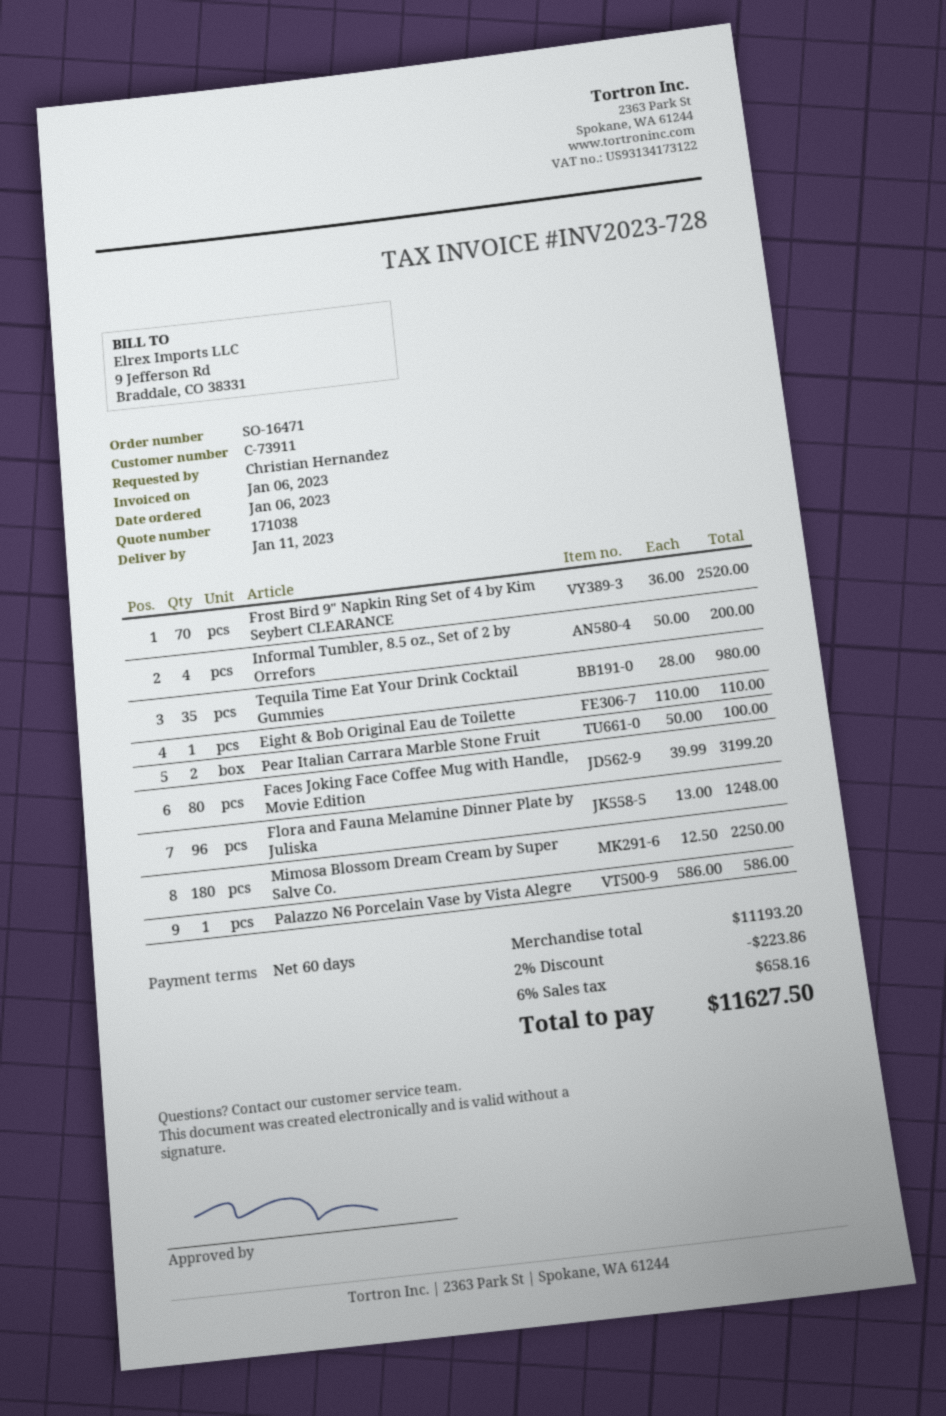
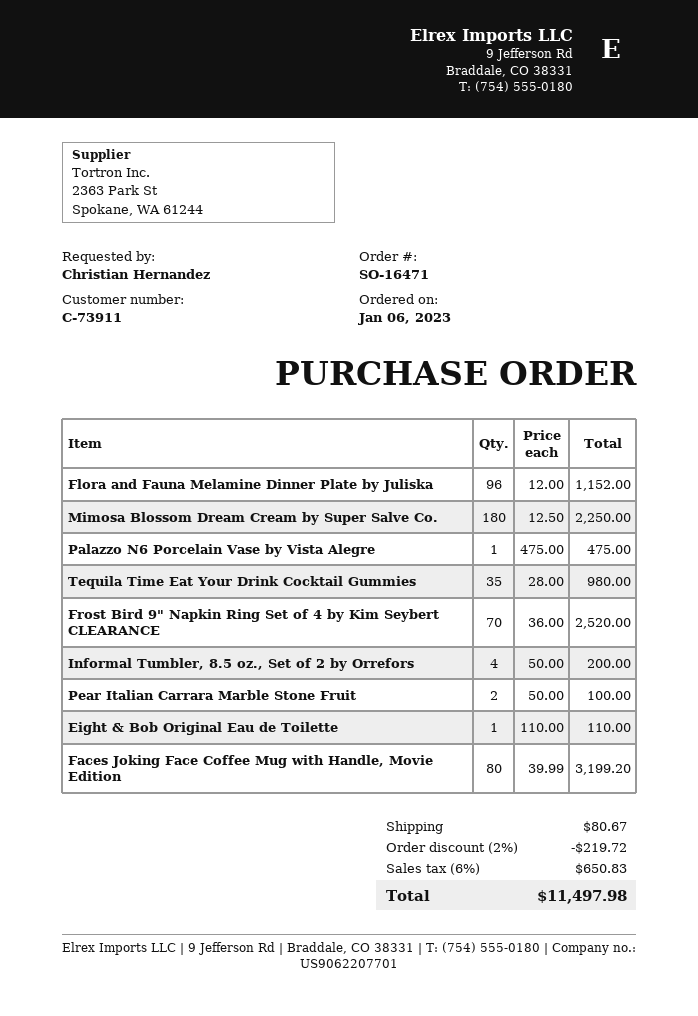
Flora and Fauna Melamine Dinner Plate by Juliska: 96 x 13.00 = 1248.00 -> 96 x 12.00 = 1152.00
Palazzo N6 Porcelain Vase by Vista Alegre: 1 x 586.00 = 586.00 -> 1 x 475.00 = 475.00
discount: 2% = 223.86 -> 2% = 219.72
shipping: none -> 80.67
tax: 6% = 658.16 -> 6% = 650.83
total: 11627.50 -> 11497.98

